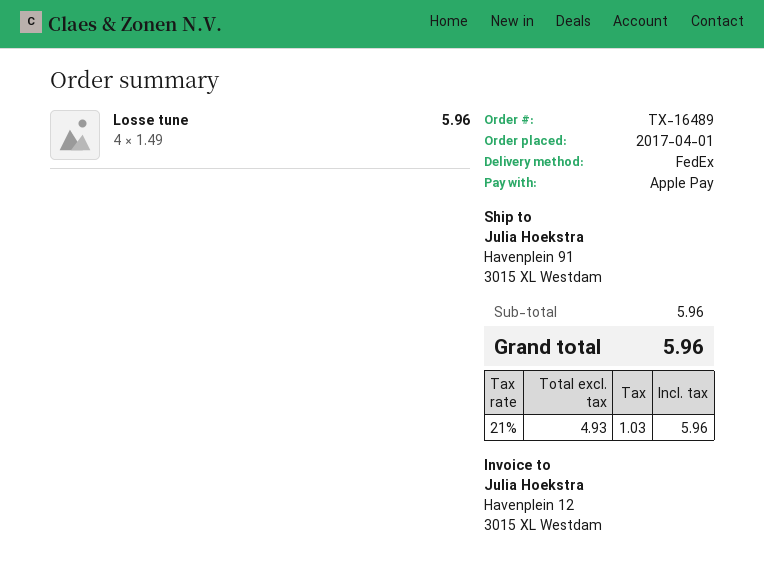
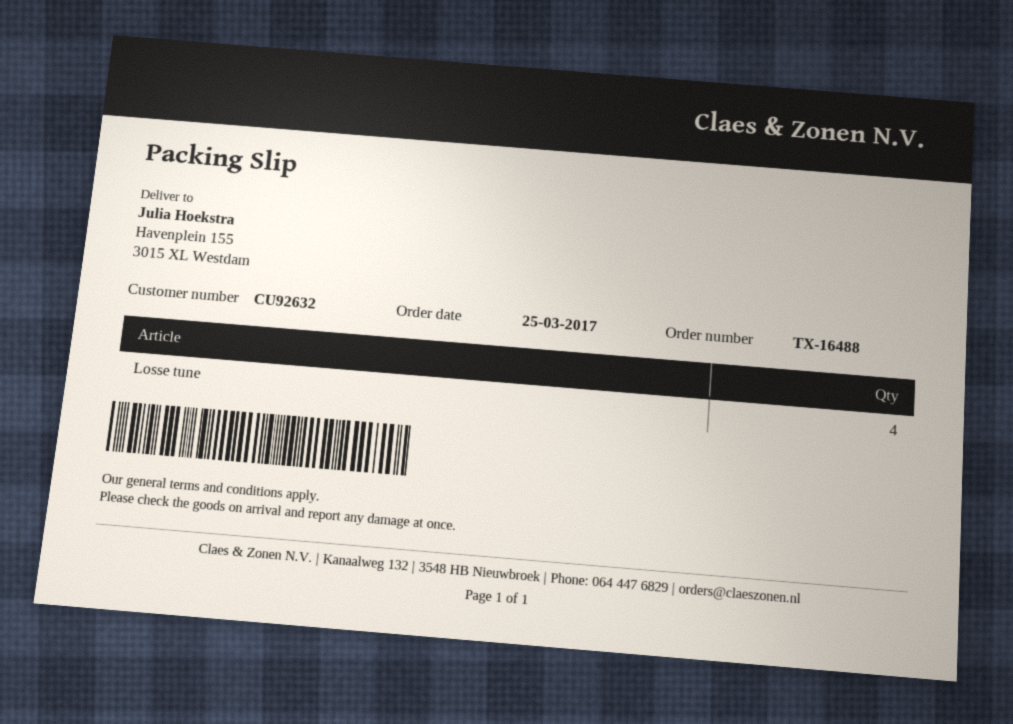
order number: TX-16489 -> TX-16488
order date: 2017-04-01 -> 2017-03-25
ship to: Havenplein 91, 3015 XL Westdam -> Havenplein 155, 3015 XL Westdam

